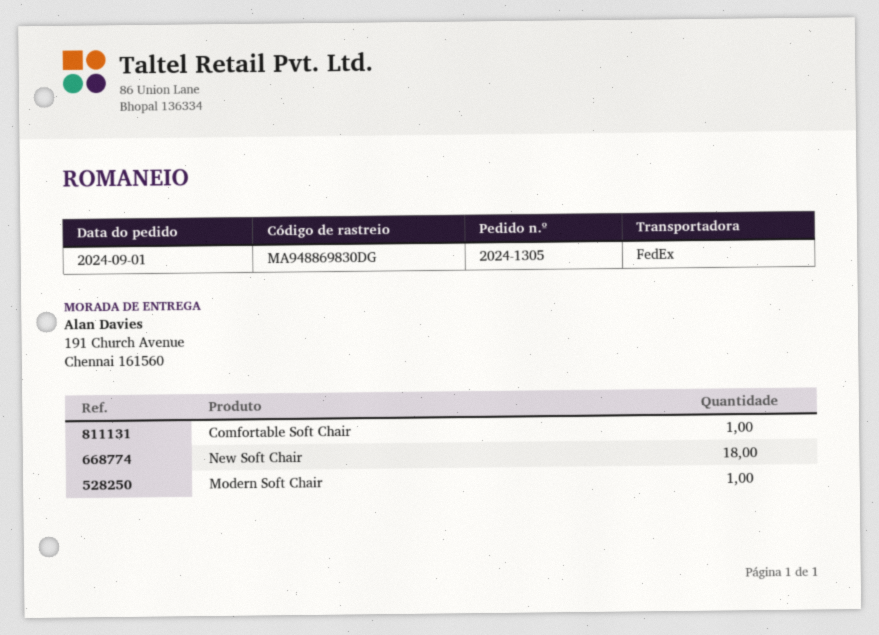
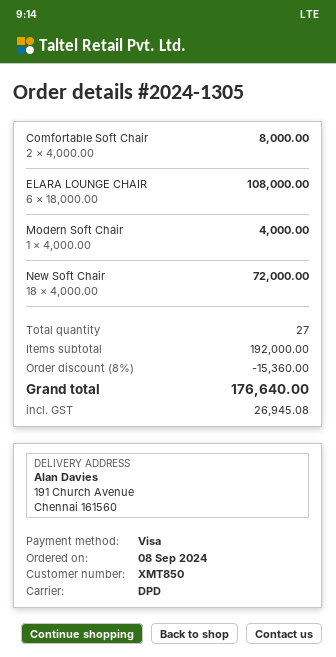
order date: 2024-09-01 -> 2024-09-08
shipping method: FedEx -> DPD
Comfortable Soft Chair: 1 -> 2
ELARA LOUNGE CHAIR: none -> 6

